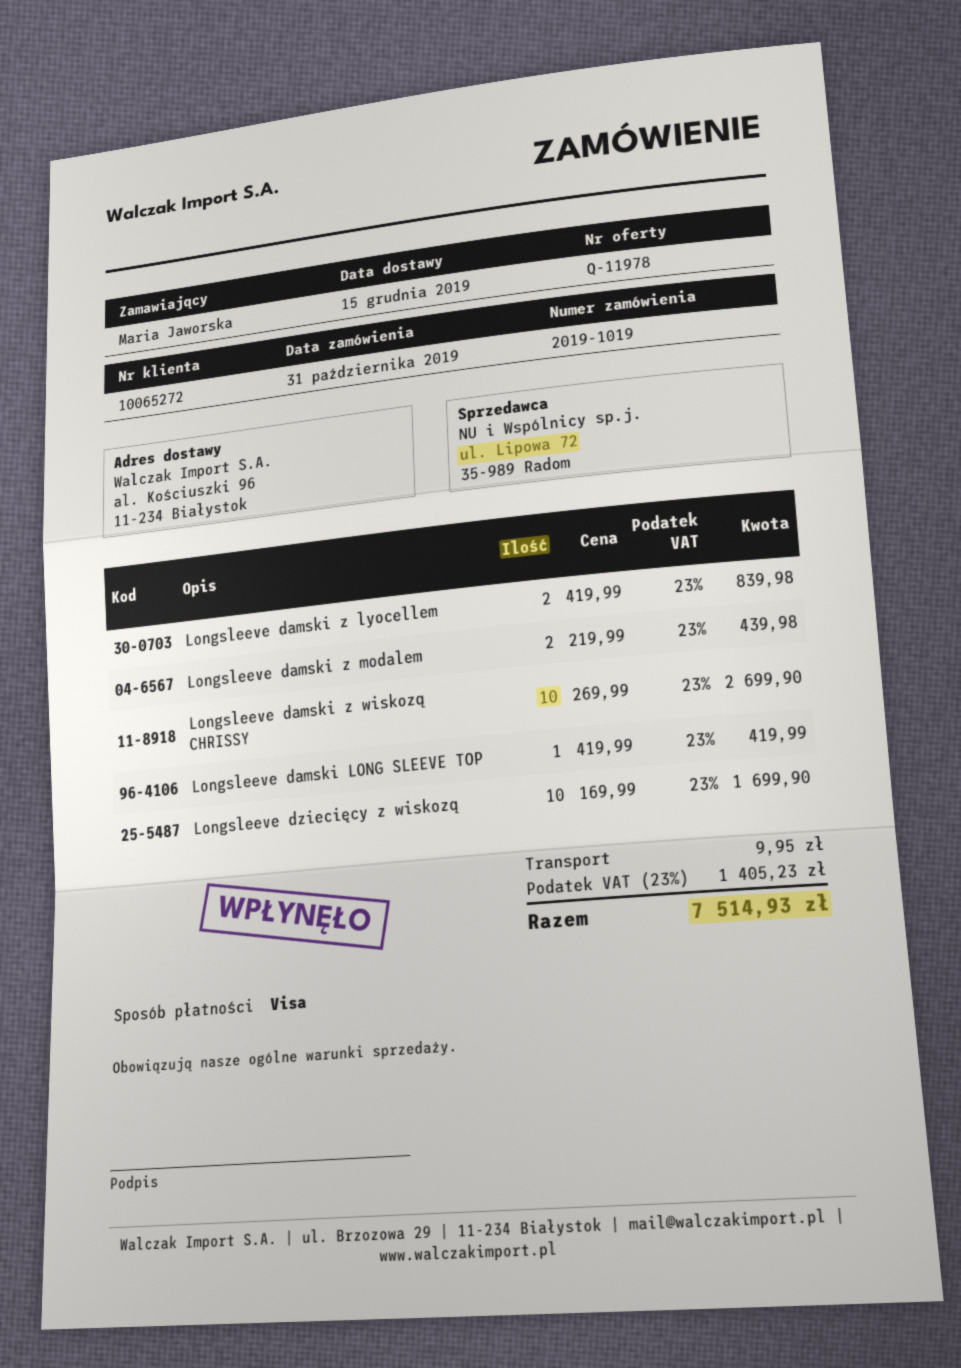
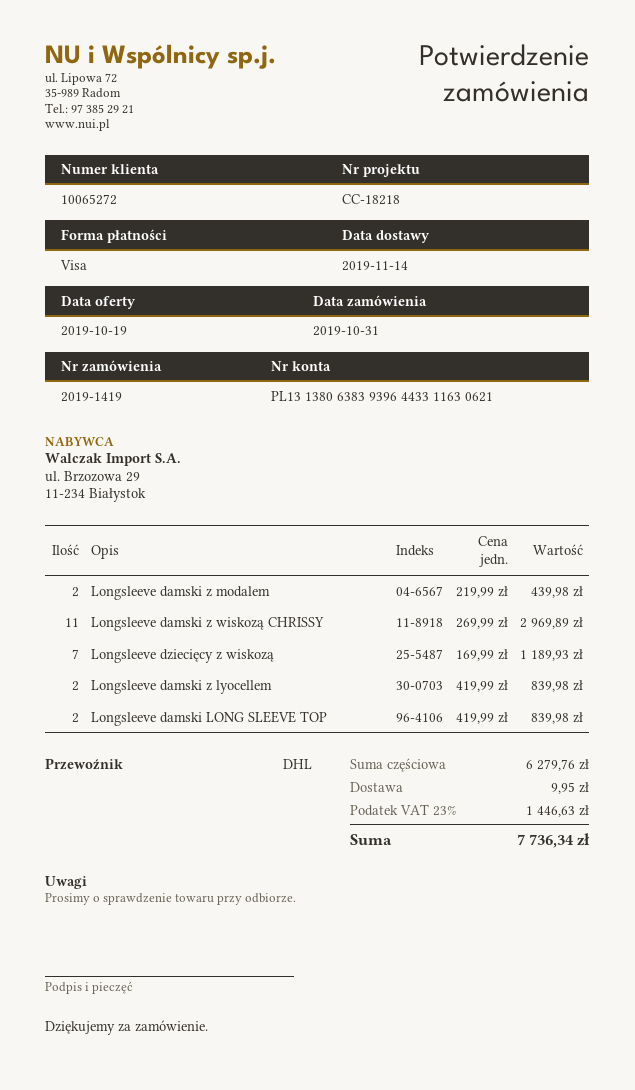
order number: 2019-1019 -> 2019-1419
delivery date: 2019-12-15 -> 2019-11-14
Longsleeve damski z wiskozą CHRISSY: 10 x 269.99 = 2699.90 -> 11 x 269.99 = 2969.89
Longsleeve damski LONG SLEEVE TOP: 1 x 419.99 = 419.99 -> 2 x 419.99 = 839.98
Longsleeve dziecięcy z wiskozą: 10 x 169.99 = 1699.90 -> 7 x 169.99 = 1189.93
tax: 23% = 1405.23 -> 23% = 1446.63
total: 7514.93 -> 7736.34

